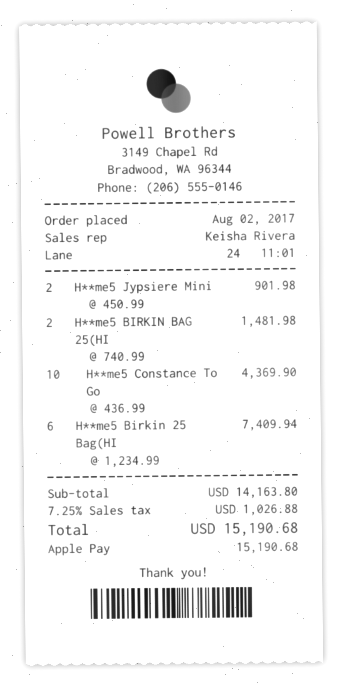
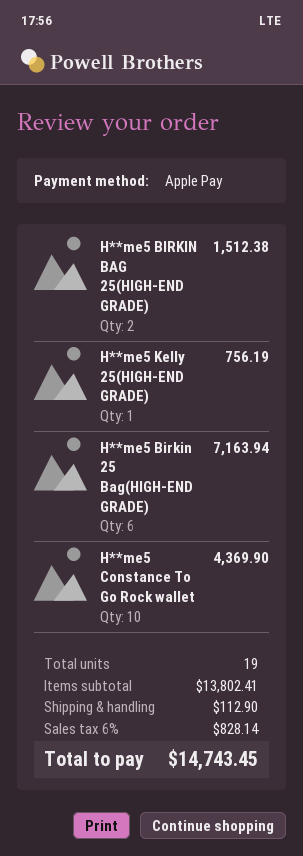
H**me5 Jypsiere Mini: 2 for 901.98 -> none
H**me5 BIRKIN BAG 25(HI: 2 for 1481.98 -> 2 for 1512.38
H**me5 Birkin 25 Bag(HI: 6 for 7409.94 -> 6 for 7163.94
H**me5 Kelly 25(HIGH-END GRADE): none -> 1 for 756.19
subtotal: 14163.80 -> 13802.41
shipping: none -> 112.90
tax: 7.25% = 1026.88 -> 6% = 828.14
total: 15190.68 -> 14743.45

